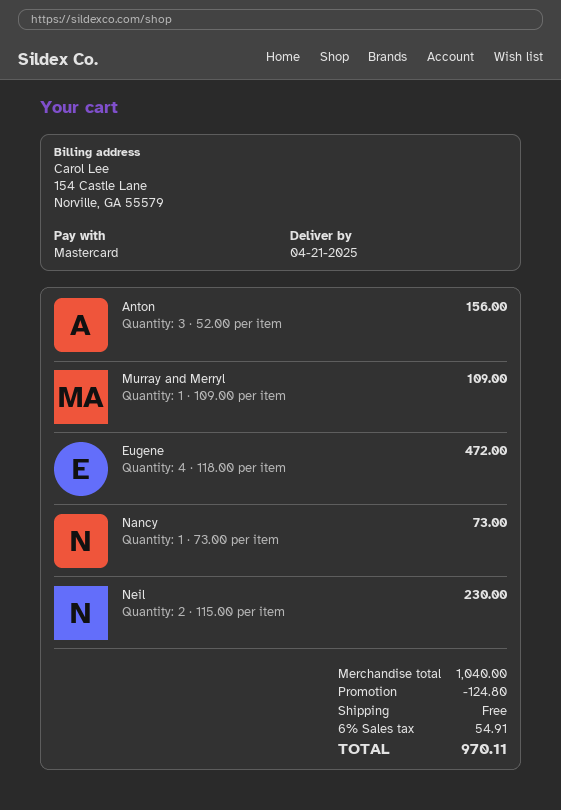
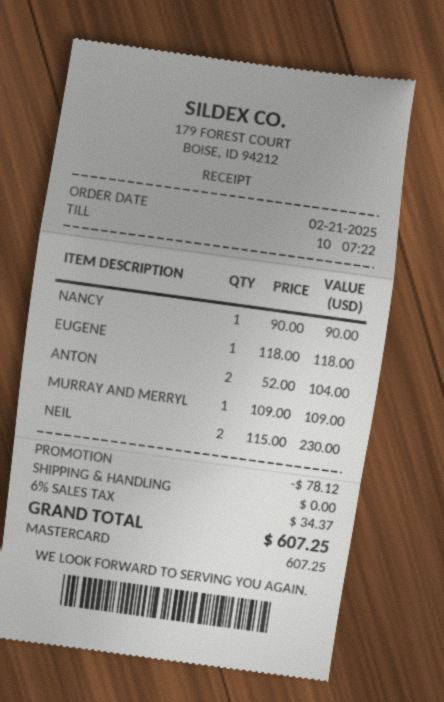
Anton: 3 x 52.00 = 156.00 -> 2 x 52.00 = 104.00
Eugene: 4 x 118.00 = 472.00 -> 1 x 118.00 = 118.00
Nancy: 1 x 73.00 = 73.00 -> 1 x 90.00 = 90.00
discount: 124.80 -> 78.12
tax: 6% = 54.91 -> 6% = 34.37
total: 970.11 -> 607.25

